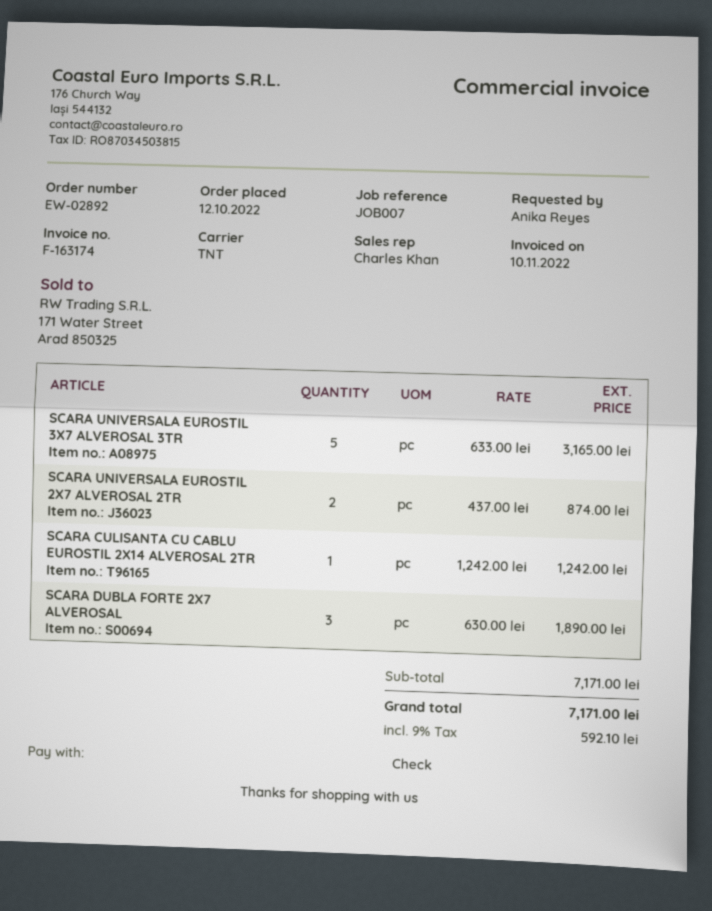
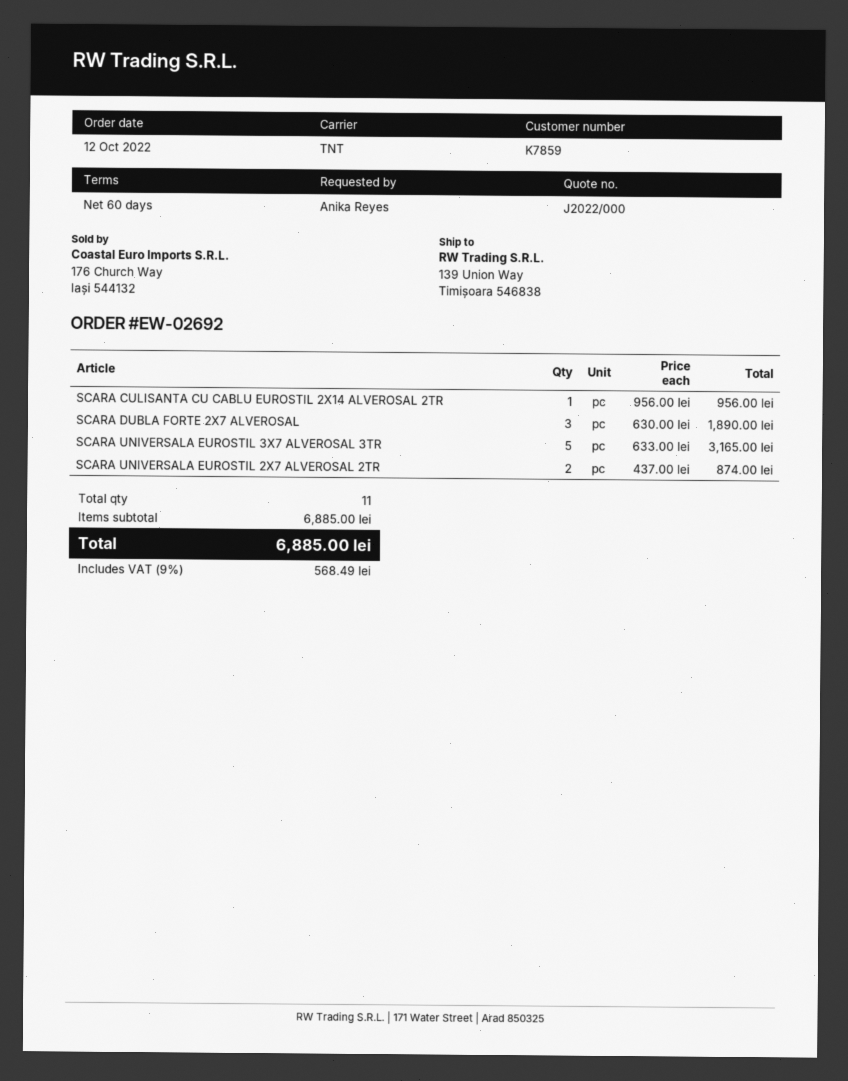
order number: EW-02892 -> EW-02692
SCARA CULISANTA CU CABLU EUROSTIL 2X14 ALVEROSAL 2TR: 1 x 1242.00 = 1242.00 -> 1 x 956.00 = 956.00
subtotal: 7171.00 -> 6885.00
tax: 9% = 592.10 -> 9% = 568.49
total: 7171.00 -> 6885.00

